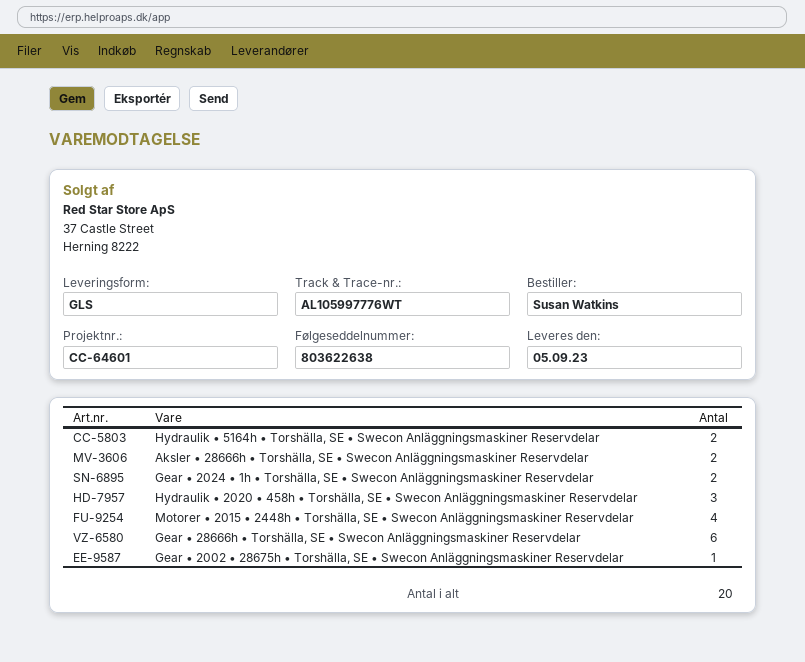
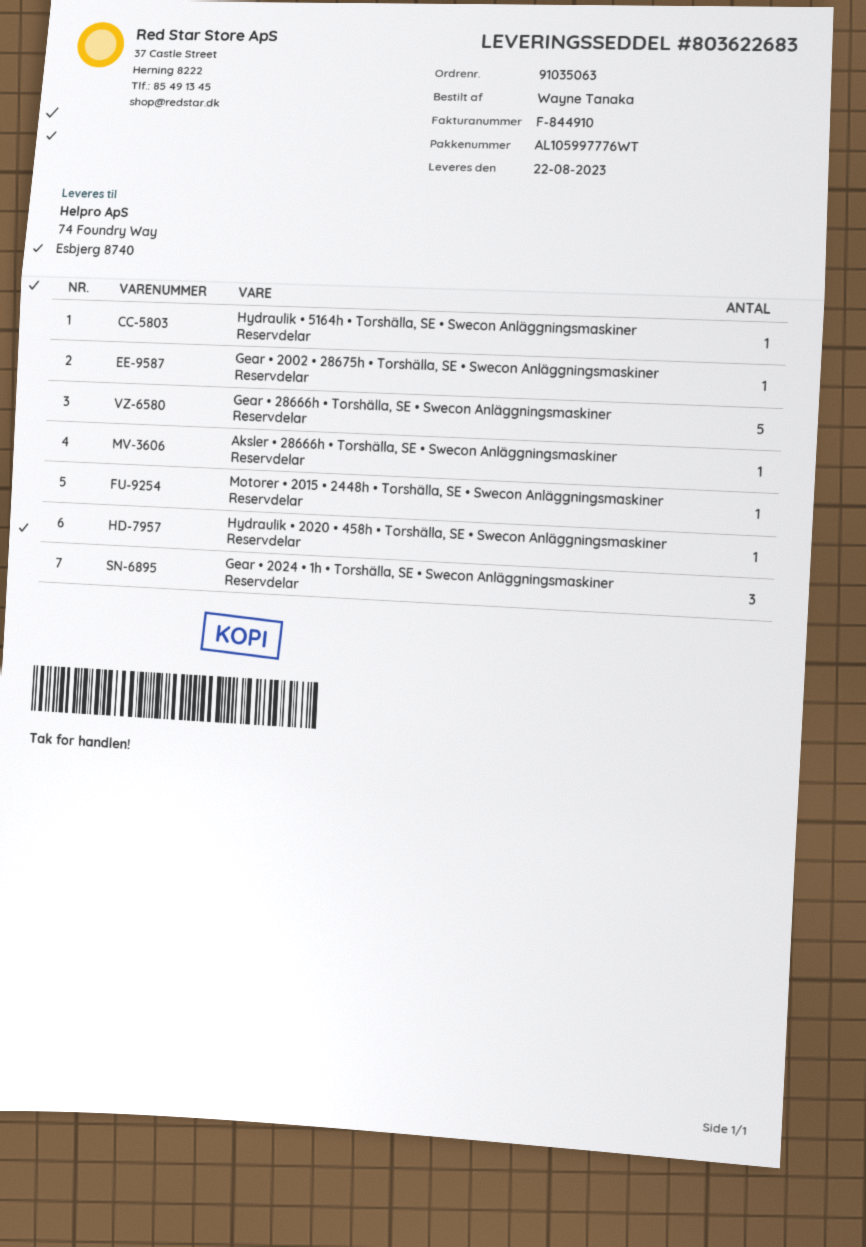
delivery note number: 803622638 -> 803622683
delivery date: 2023-09-05 -> 2023-08-22
ordered by: Susan Watkins -> Wayne Tanaka
Hydraulik • 5164h • Torshälla, SE • Swecon Anläggningsmaskiner Reservdelar: 2 -> 1
Aksler • 28666h • Torshälla, SE • Swecon Anläggningsmaskiner Reservdelar: 2 -> 1
Gear • 2024 • 1h • Torshälla, SE • Swecon Anläggningsmaskiner Reservdelar: 2 -> 3
Hydraulik • 2020 • 458h • Torshälla, SE • Swecon Anläggningsmaskiner Reservdelar: 3 -> 1
Motorer • 2015 • 2448h • Torshälla, SE • Swecon Anläggningsmaskiner Reservdelar: 4 -> 1
Gear • 28666h • Torshälla, SE • Swecon Anläggningsmaskiner Reservdelar: 6 -> 5

